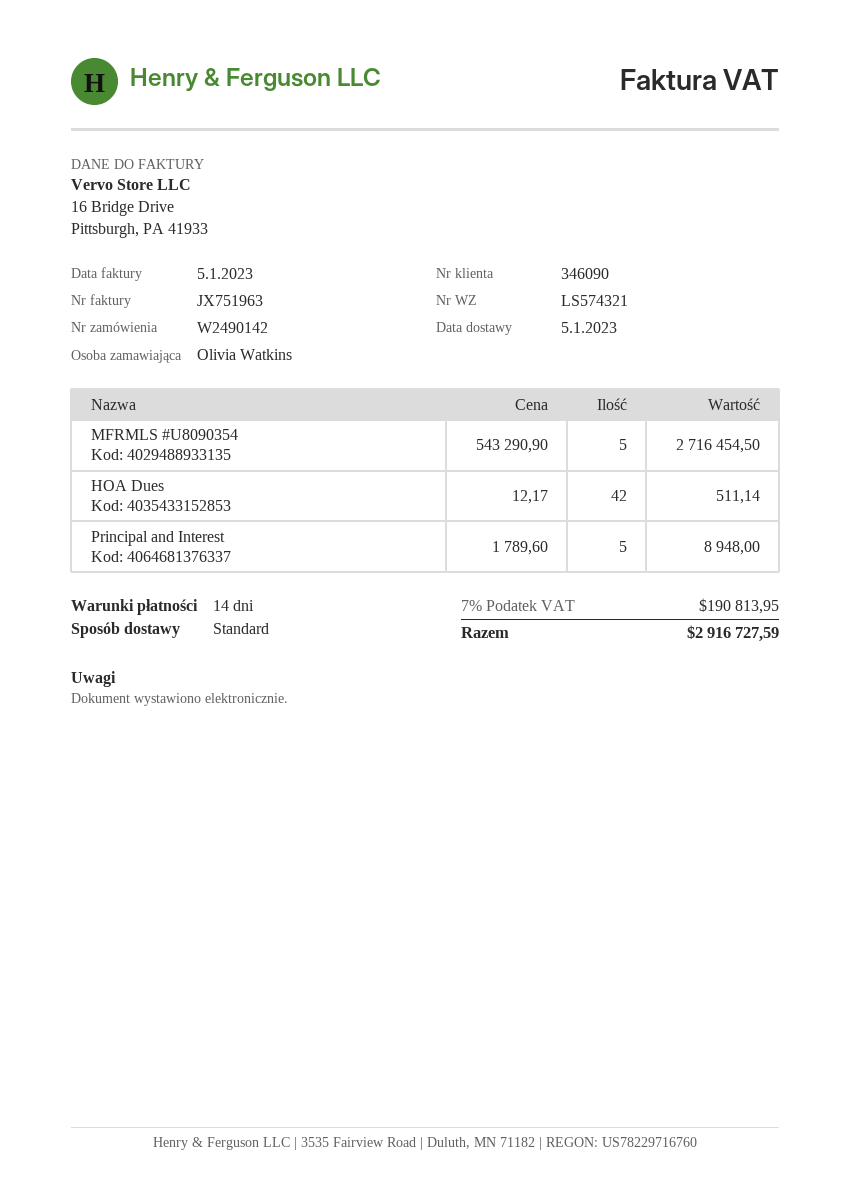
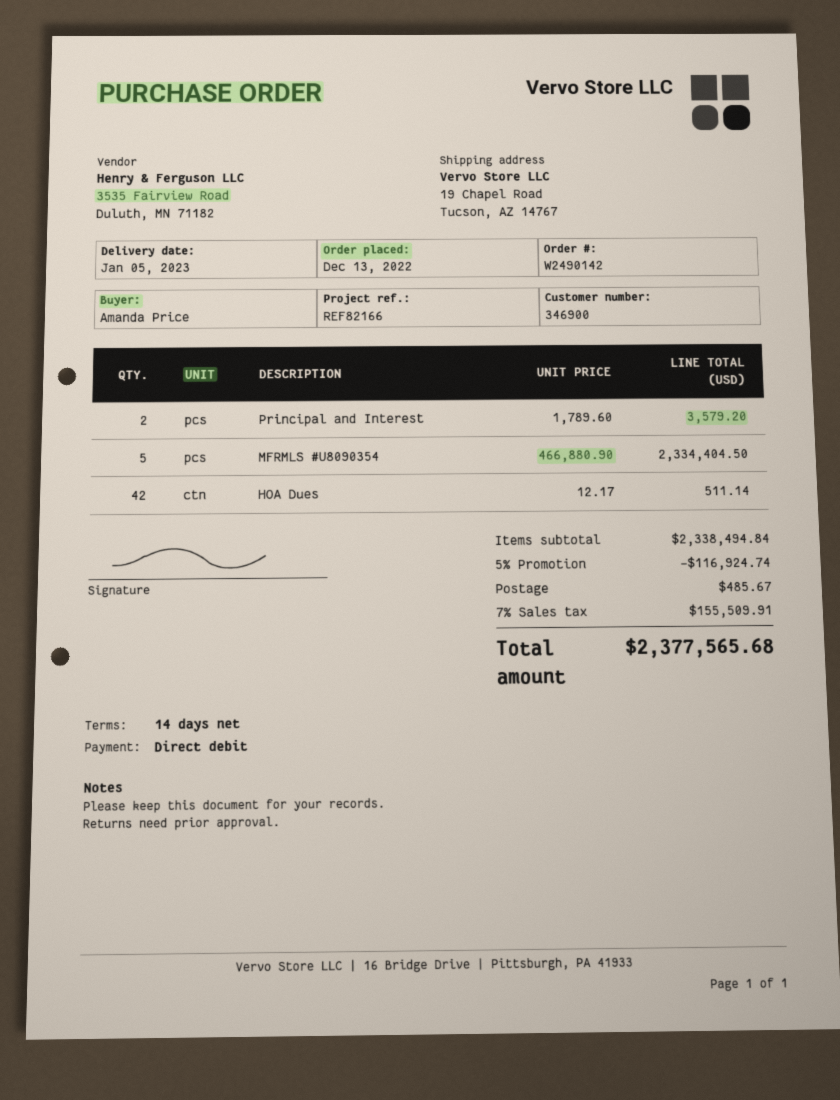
customer number: 346090 -> 346900
ordered by: Olivia Watkins -> Amanda Price
MFRMLS #U8090354: 5 x 543290.90 = 2716454.50 -> 5 x 466880.90 = 2334404.50
Principal and Interest: 5 x 1789.60 = 8948.00 -> 2 x 1789.60 = 3579.20
discount: none -> 5% = 116924.74
shipping: none -> 485.67
tax: 7% = 190813.95 -> 7% = 155509.91
total: 2916727.59 -> 2377565.68

